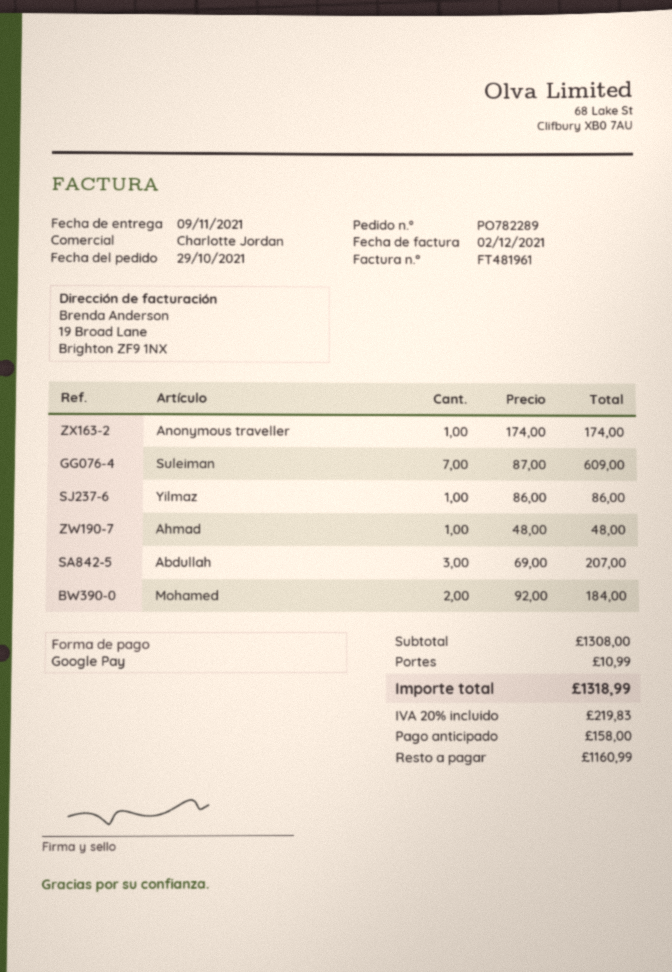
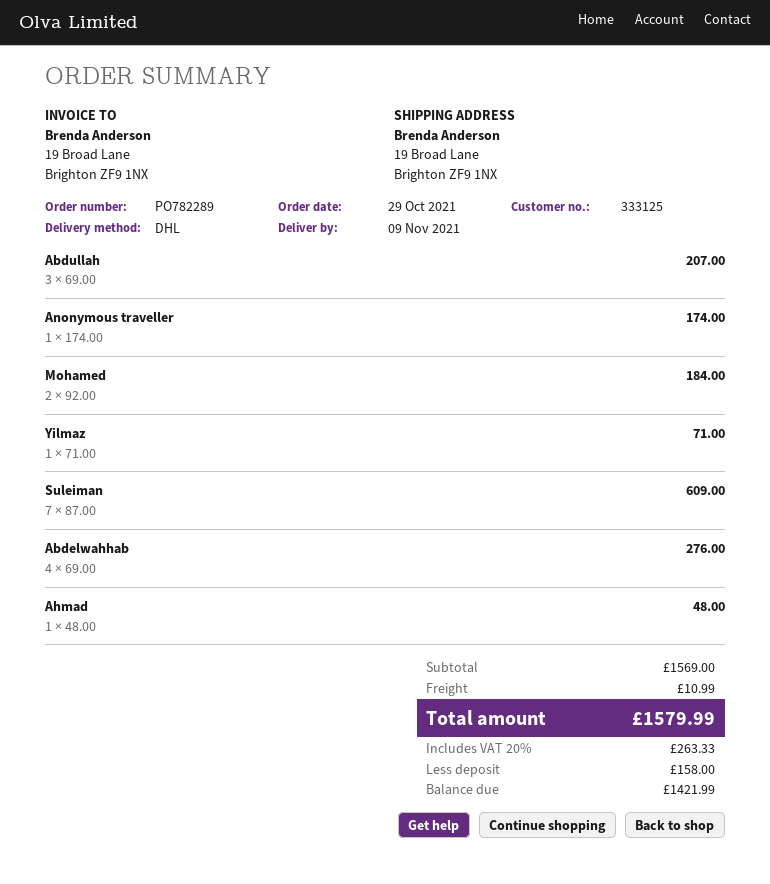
Yilmaz: 1 x 86.00 = 86.00 -> 1 x 71.00 = 71.00
Abdelwahhab: none -> 4 x 69.00 = 276.00
subtotal: 1308.00 -> 1569.00
tax: 20% = 219.83 -> 20% = 263.33
total: 1318.99 -> 1579.99
balance: 1160.99 -> 1421.99

